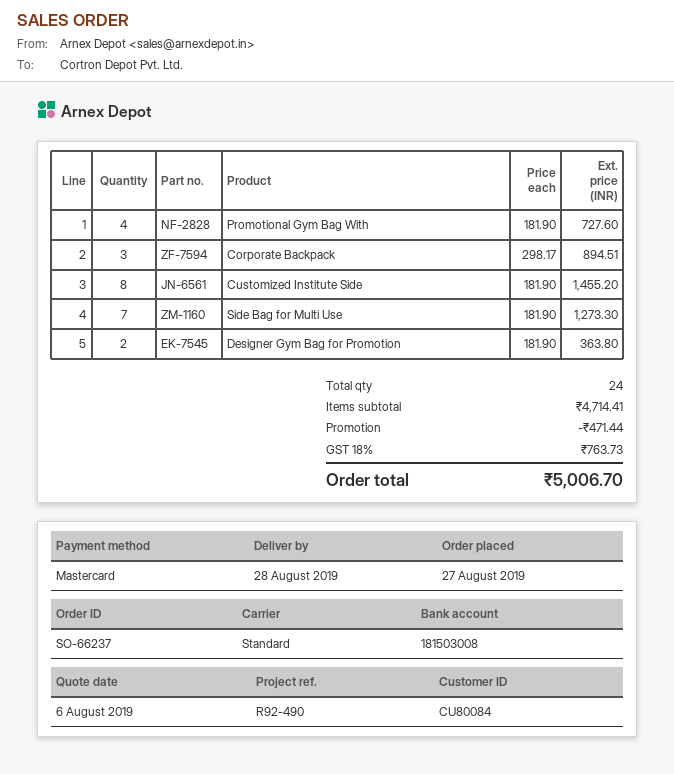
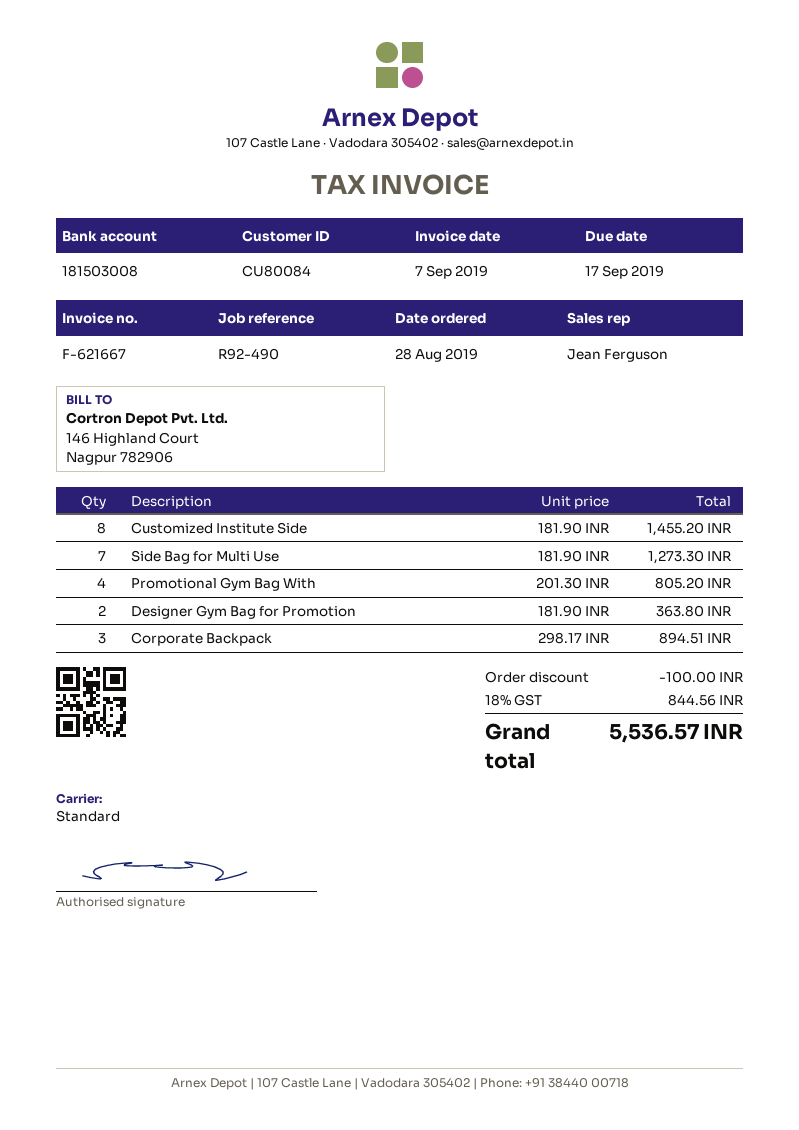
order date: 2019-08-27 -> 2019-08-28
Promotional Gym Bag With: 4 x 181.90 = 727.60 -> 4 x 201.30 = 805.20
discount: 471.44 -> 100.00
tax: 18% = 763.73 -> 18% = 844.56
total: 5006.70 -> 5536.57

